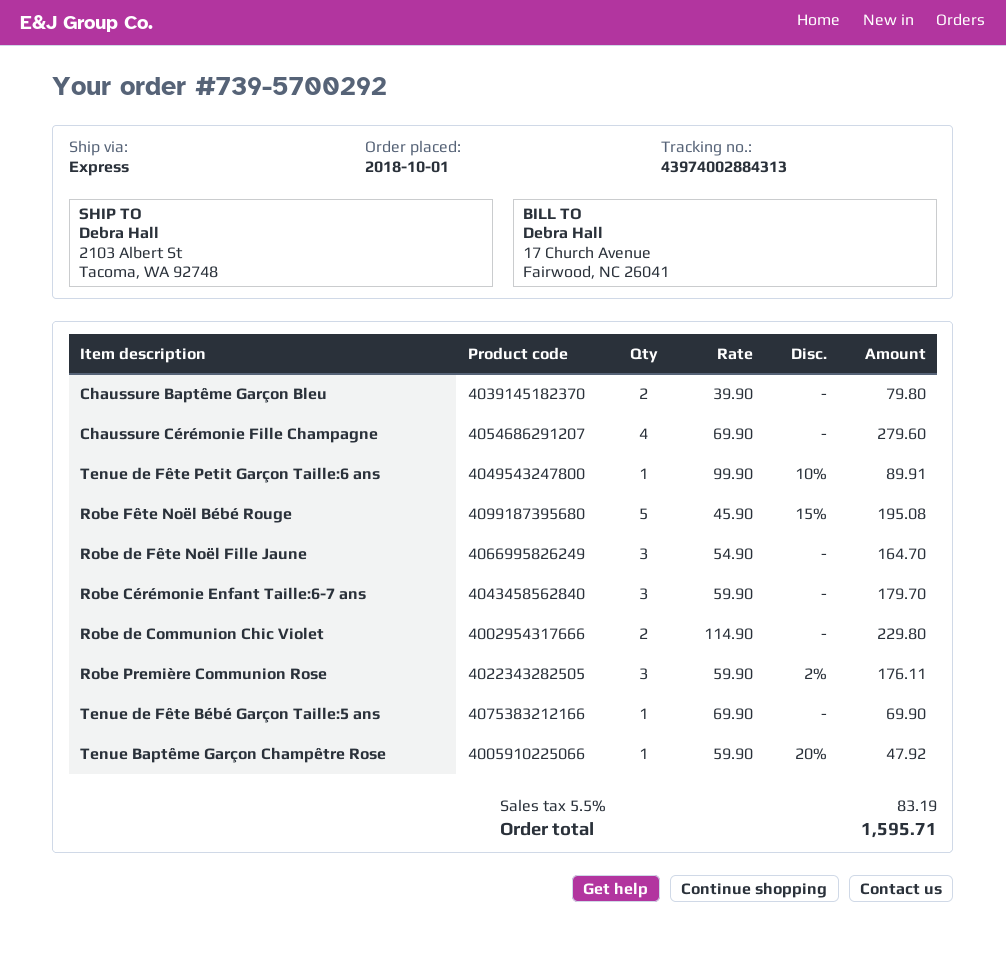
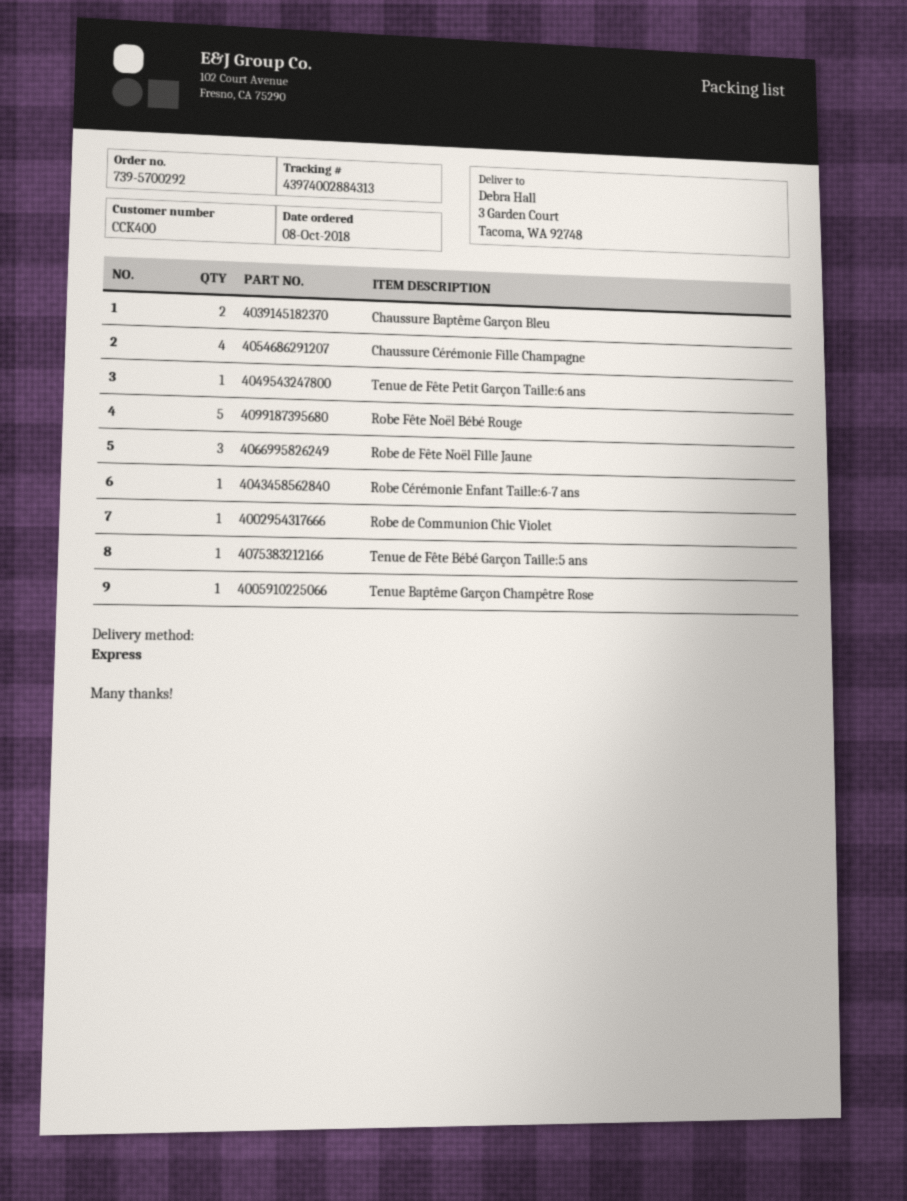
order date: 2018-10-01 -> 2018-10-08
ship to: 2103 Albert St, Tacoma, WA 92748 -> 3 Garden Court, Tacoma, WA 92748
Robe Cérémonie Enfant Taille:6-7 ans: 3 -> 1
Robe de Communion Chic Violet: 2 -> 1
Robe Première Communion Rose: 3 -> none

